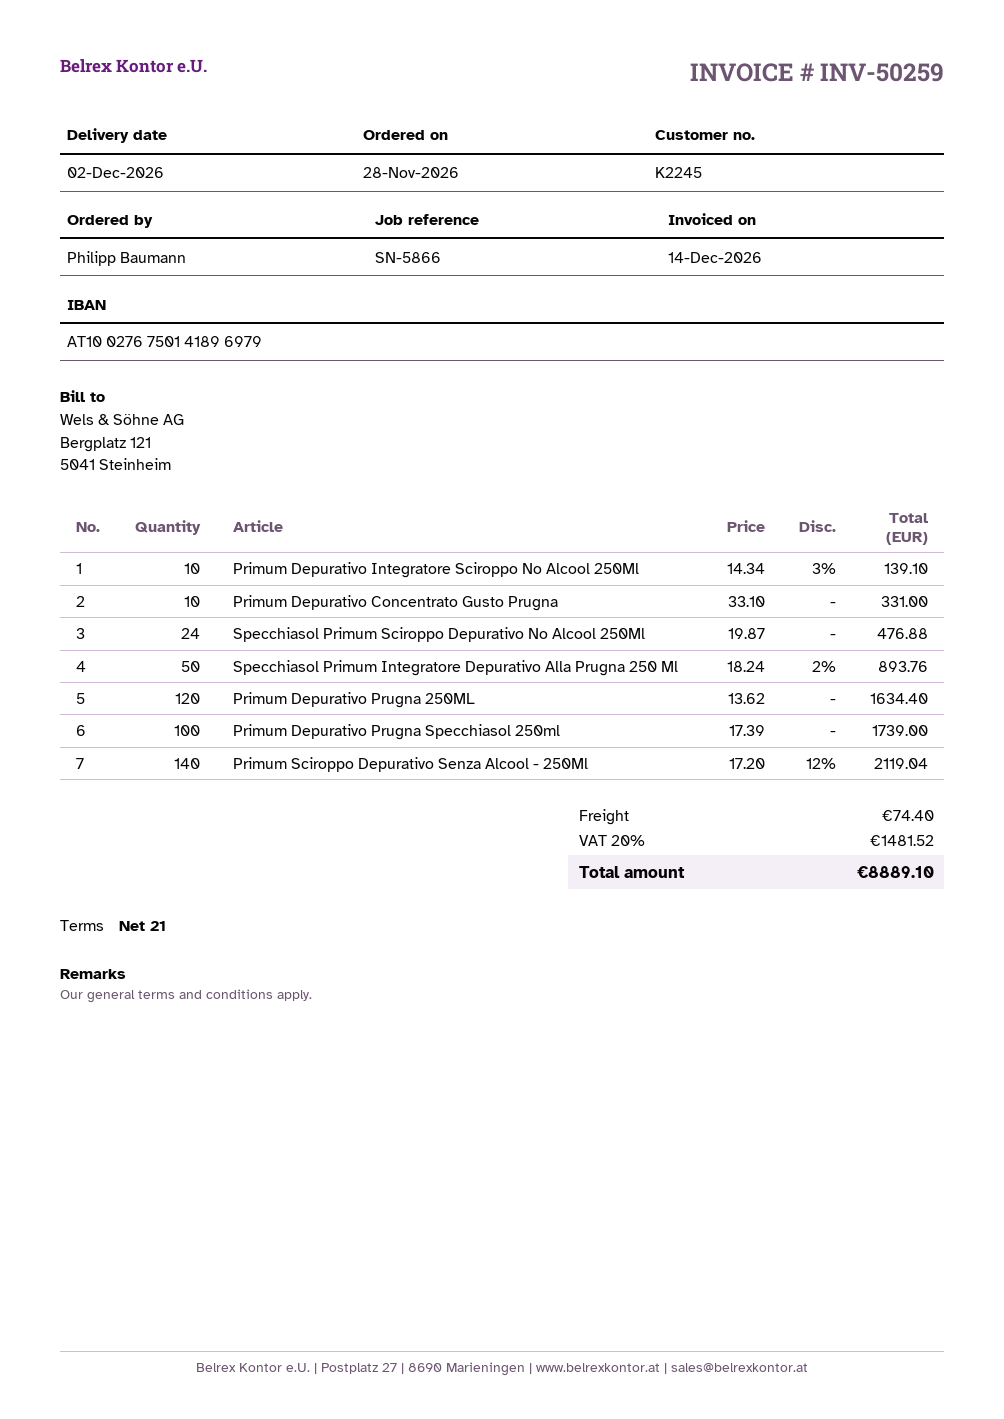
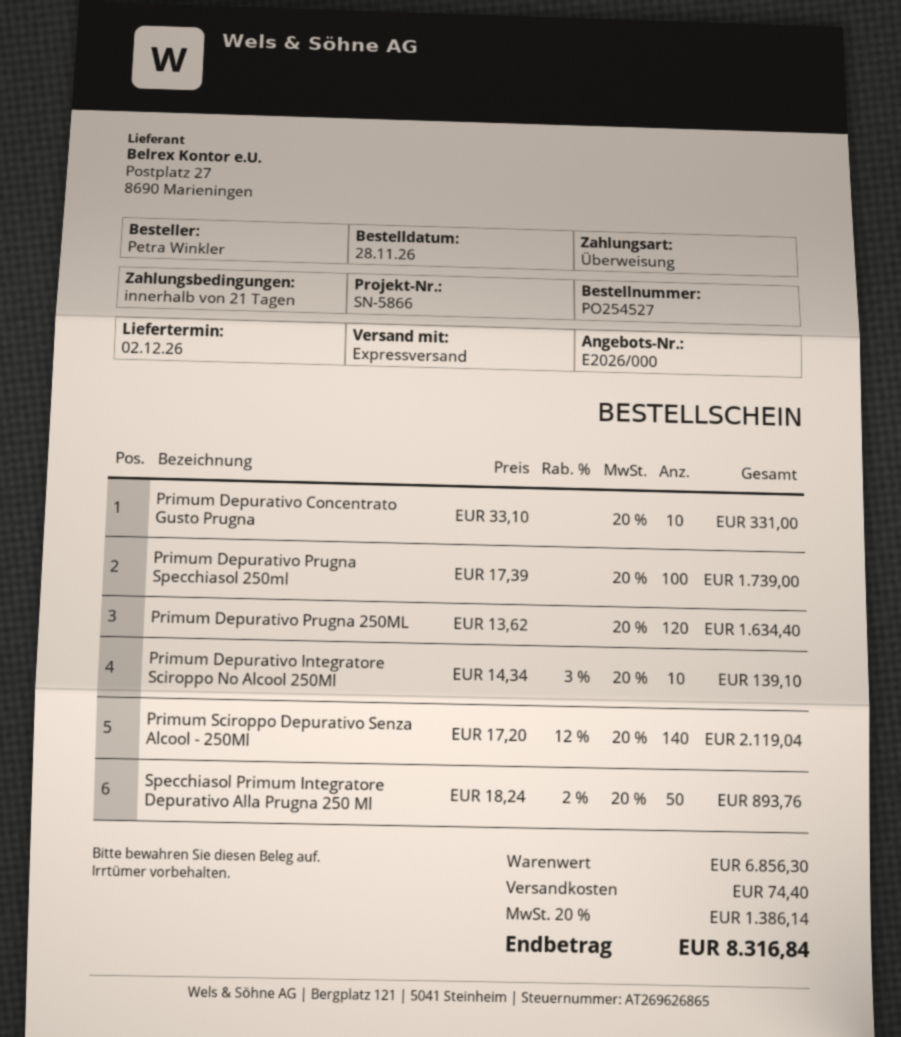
ordered by: Philipp Baumann -> Petra Winkler
Specchiasol Primum Sciroppo Depurativo No Alcool 250Ml: 24 x 19.87 = 476.88 -> none
tax: 20% = 1481.52 -> 20% = 1386.14
total: 8889.10 -> 8316.84

